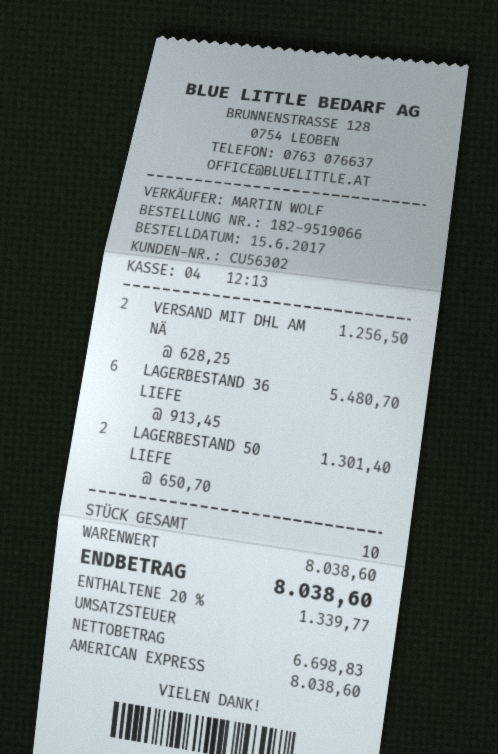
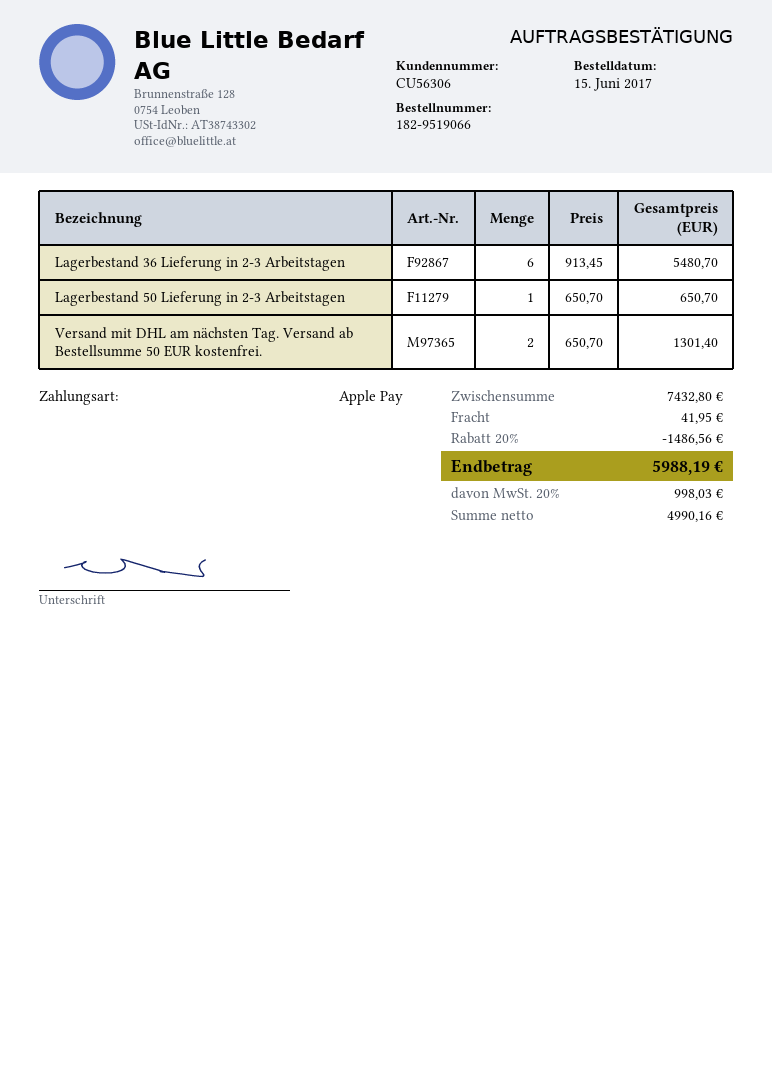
customer number: CU56302 -> CU56306
payment method: American Express -> Apple Pay
VERSAND MIT DHL AM NÄ: 2 x 628.25 = 1256.50 -> 2 x 650.70 = 1301.40
LAGERBESTAND 50 LIEFE: 2 x 650.70 = 1301.40 -> 1 x 650.70 = 650.70
subtotal: 8038.60 -> 7432.80
discount: none -> 20% = 1486.56
shipping: none -> 41.95
net: 6698.83 -> 4990.16
tax: 20% = 1339.77 -> 20% = 998.03
total: 8038.60 -> 5988.19

